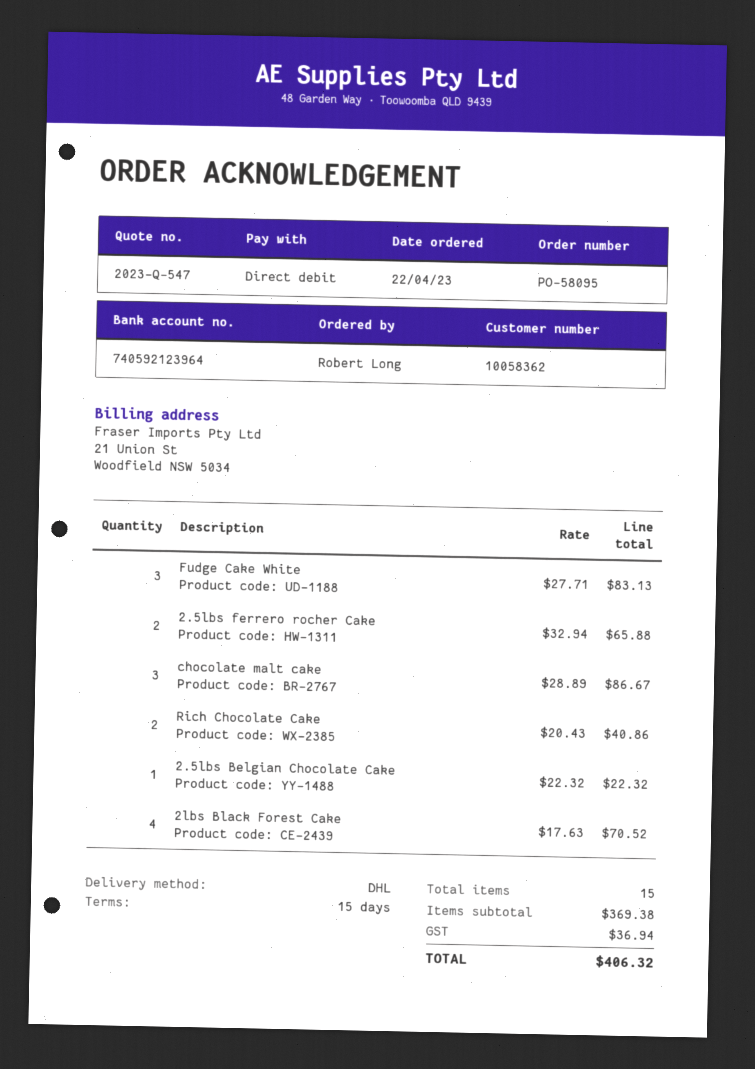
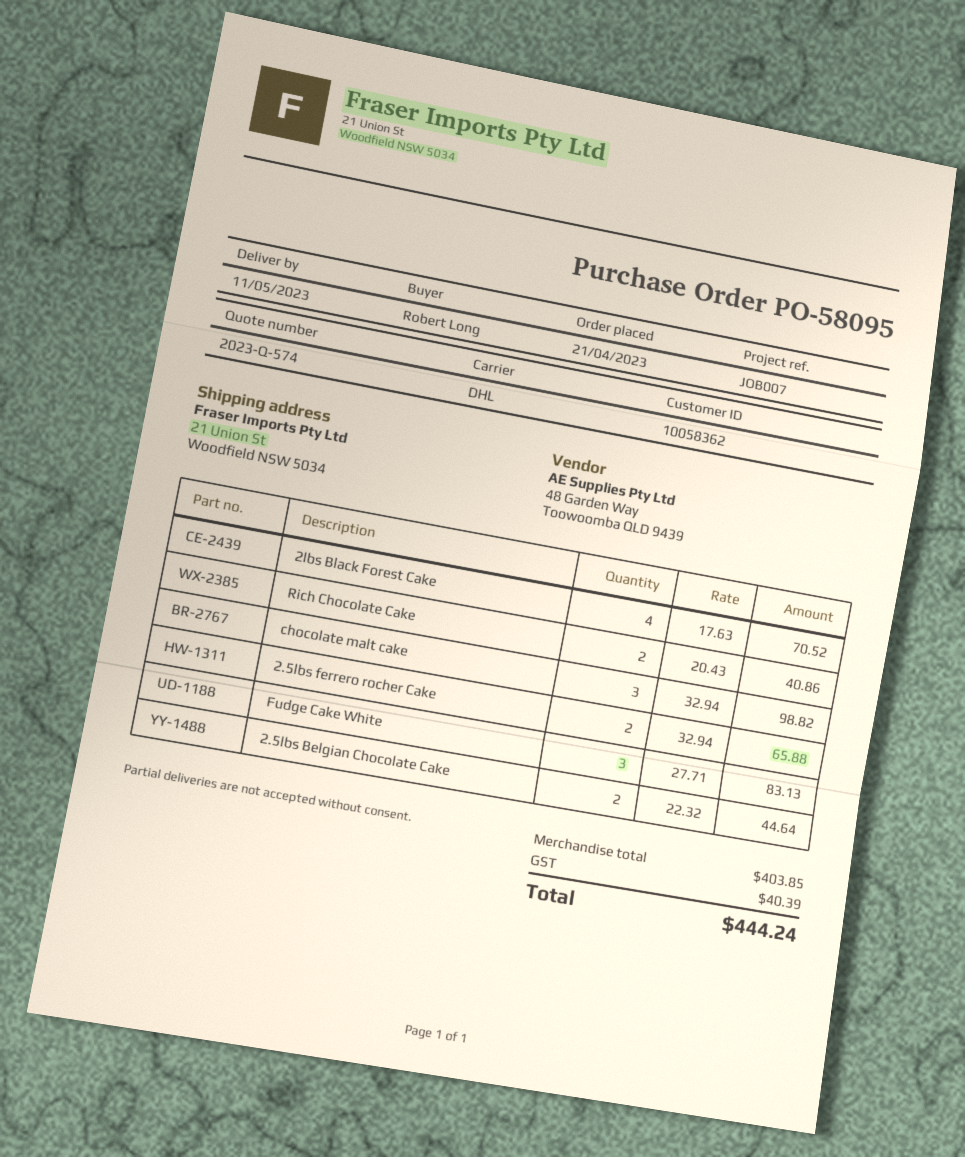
quote number: 2023-Q-547 -> 2023-Q-574
order date: 2023-04-22 -> 2023-04-21
chocolate malt cake: 3 x 28.89 = 86.67 -> 3 x 32.94 = 98.82
2.5lbs Belgian Chocolate Cake: 1 x 22.32 = 22.32 -> 2 x 22.32 = 44.64
subtotal: 369.38 -> 403.85
tax: 36.94 -> 40.39
total: 406.32 -> 444.24

